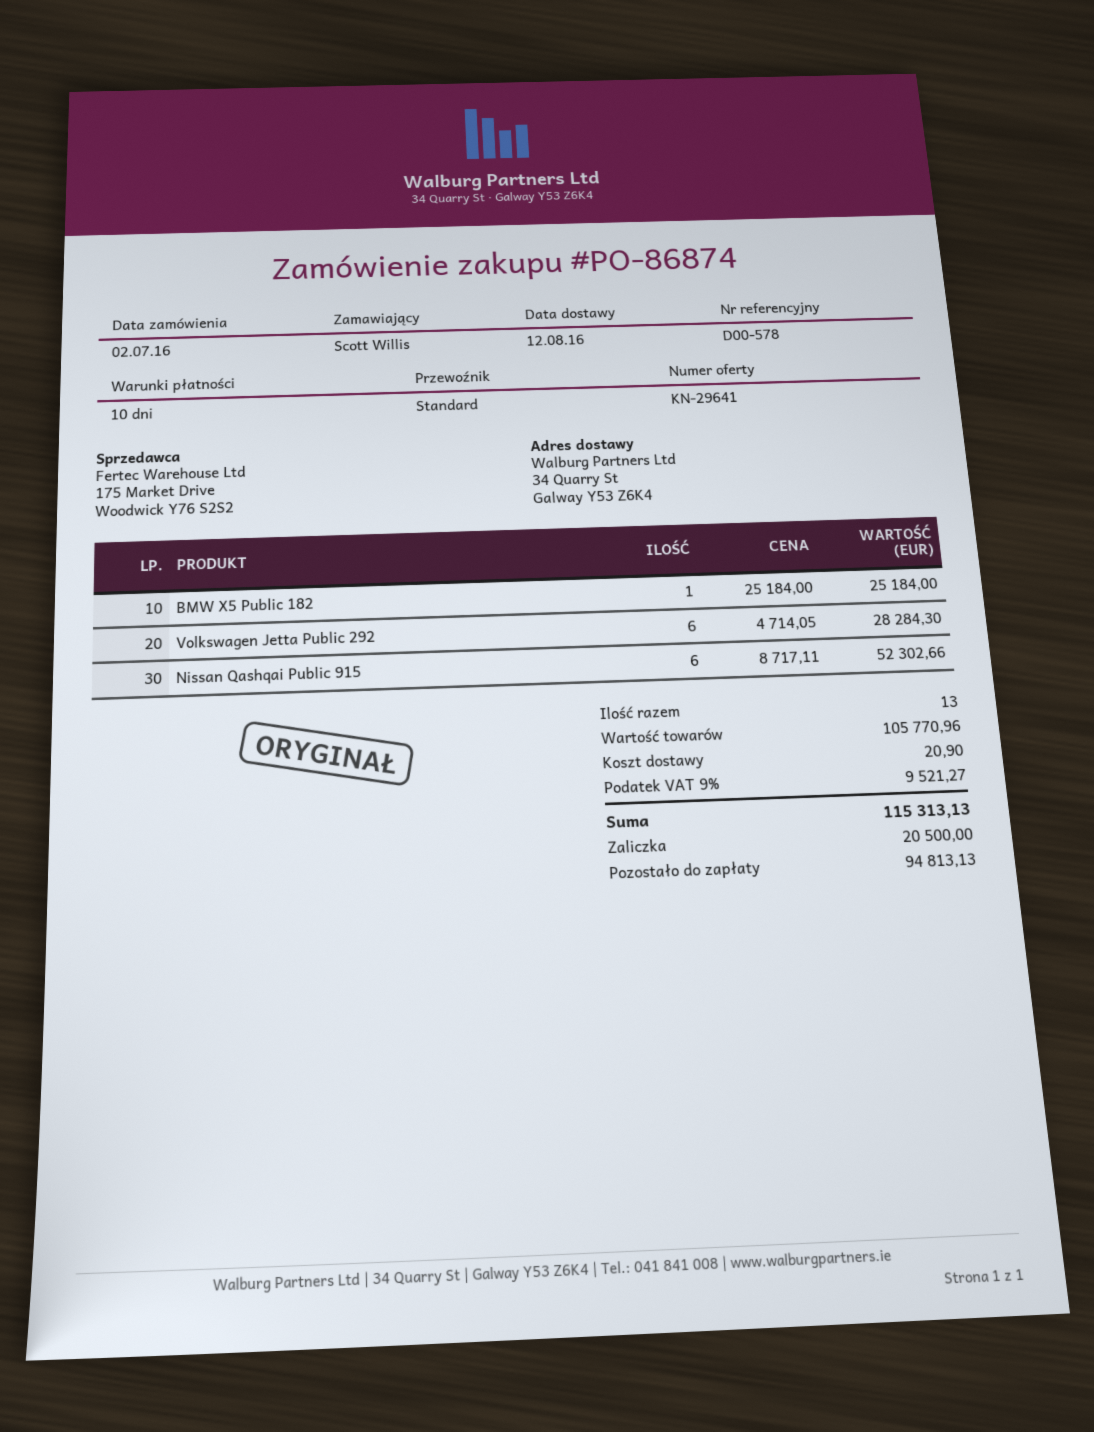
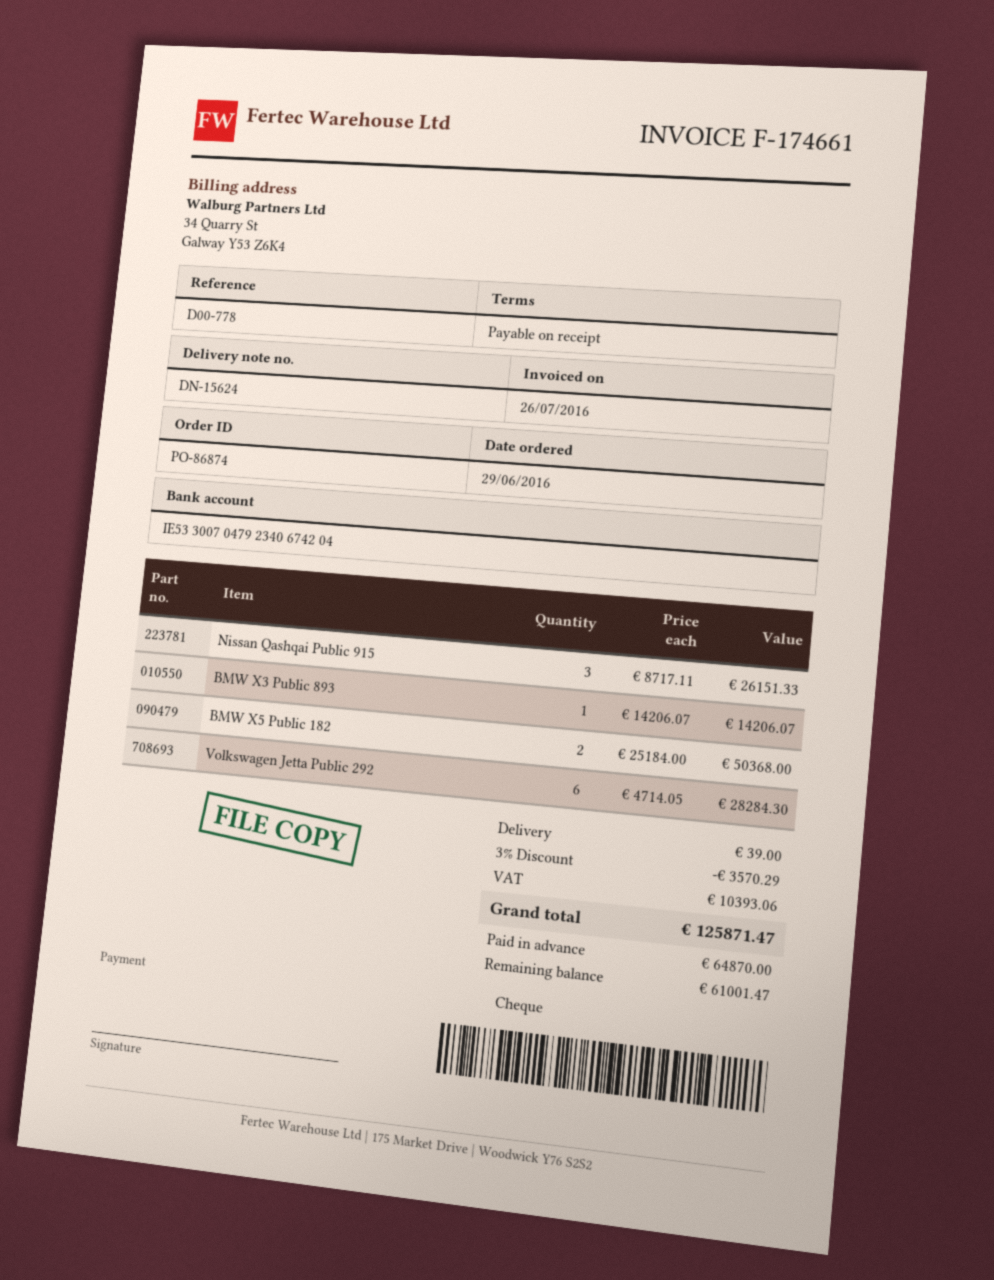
order date: 2016-07-02 -> 2016-06-29
payment terms: 10 days -> on receipt
reference: D00-578 -> D00-778
BMW X5 Public 182: 1 x 25184.00 = 25184.00 -> 2 x 25184.00 = 50368.00
Nissan Qashqai Public 915: 6 x 8717.11 = 52302.66 -> 3 x 8717.11 = 26151.33
BMW X3 Public 893: none -> 1 x 14206.07 = 14206.07
discount: none -> 3% = 3570.29
shipping: 20.90 -> 39.00
tax: 9521.27 -> 10393.06
total: 115313.13 -> 125871.47
deposit: 20500.00 -> 64870.00
balance: 94813.13 -> 61001.47

